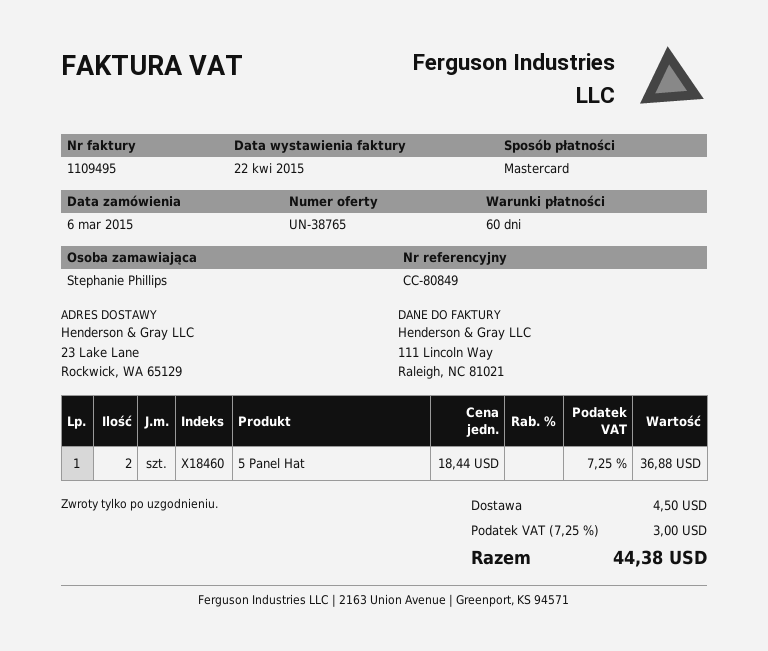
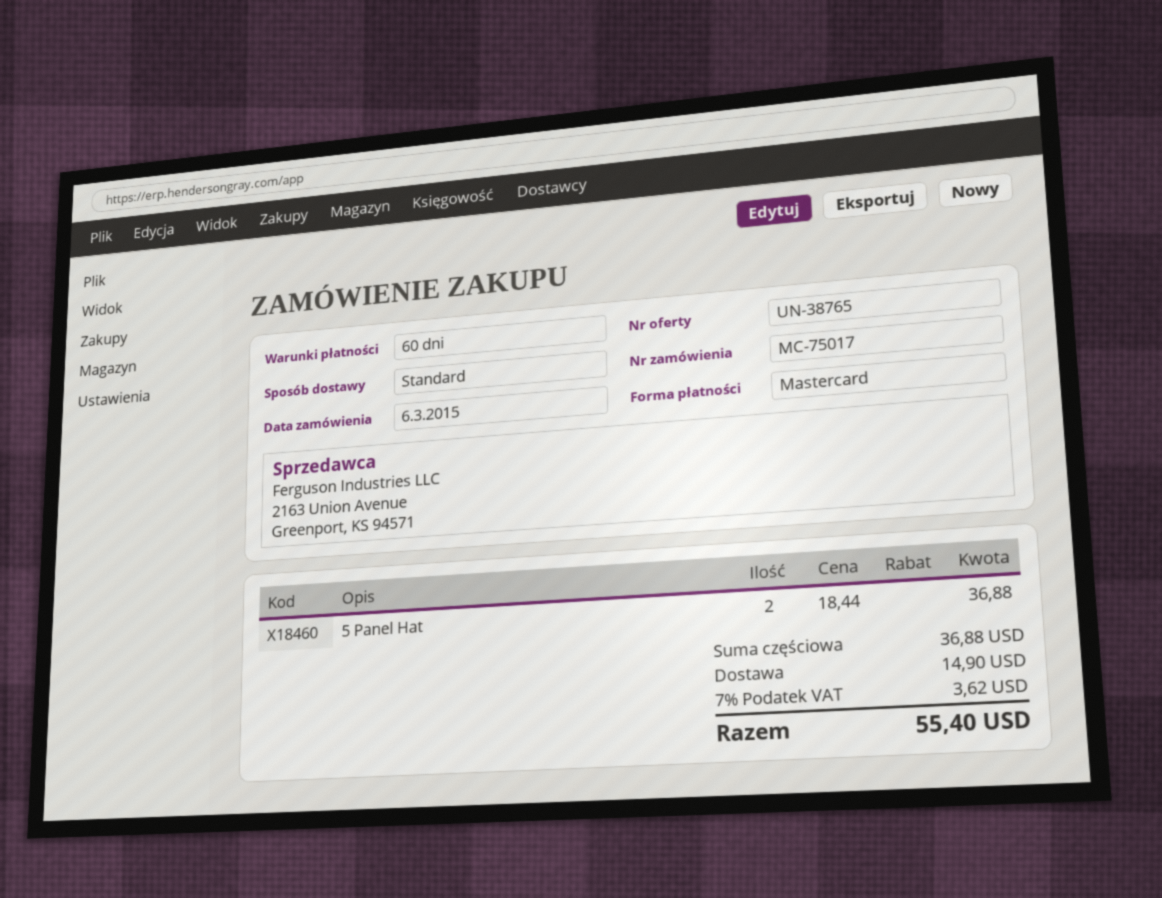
shipping: 4.50 -> 14.90
tax: 7.25% = 3.00 -> 7% = 3.62
total: 44.38 -> 55.40

